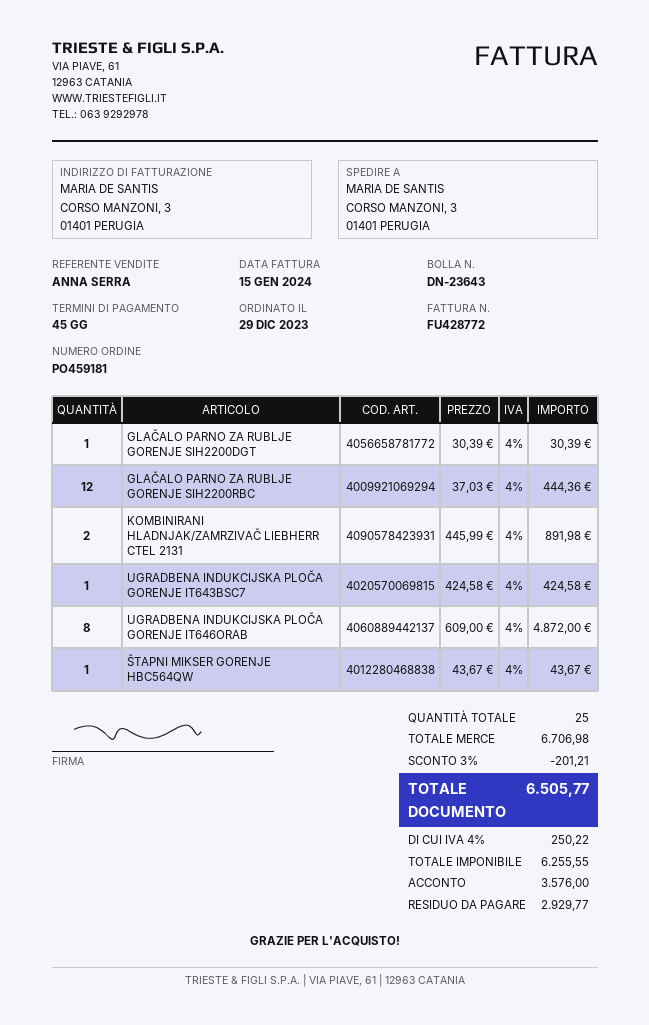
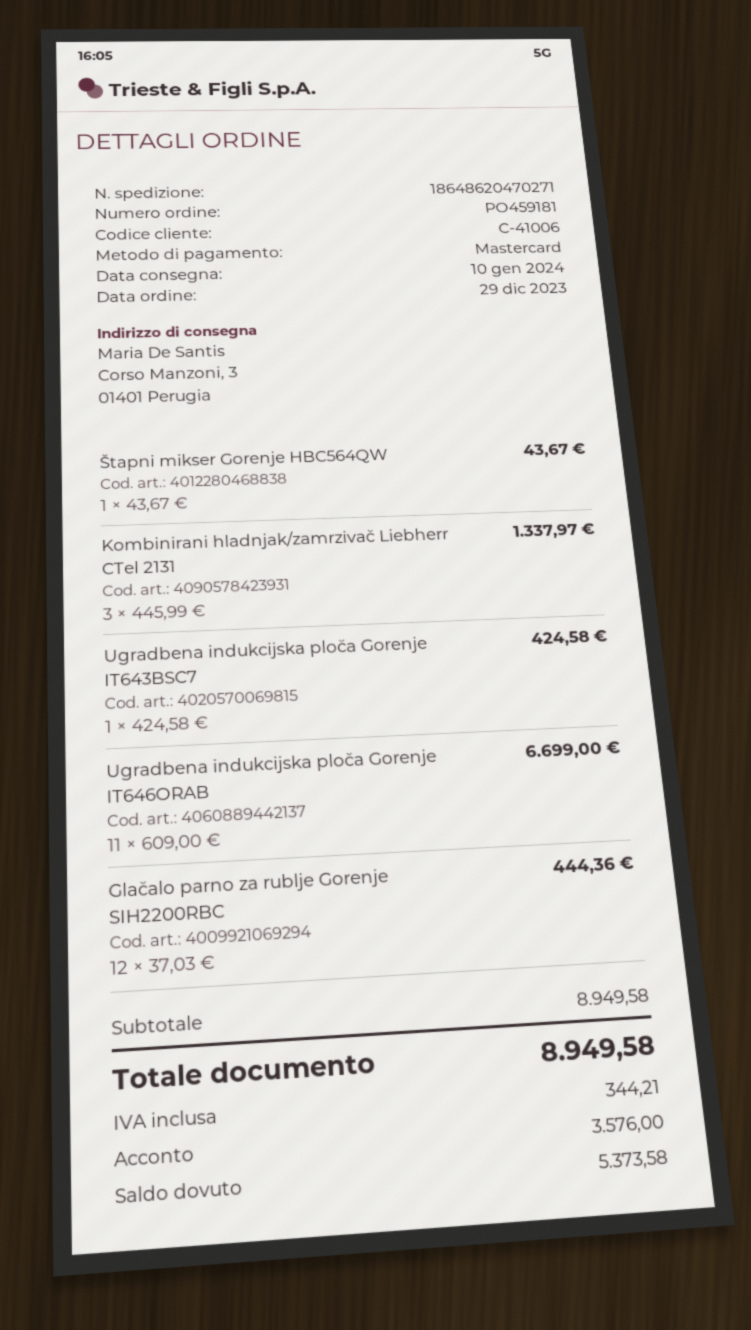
GLAČALO PARNO ZA RUBLJE GORENJE SIH2200DGT: 1 x 30.39 = 30.39 -> none
KOMBINIRANI HLADNJAK/ZAMRZIVAČ LIEBHERR CTEL 2131: 2 x 445.99 = 891.98 -> 3 x 445.99 = 1337.97
UGRADBENA INDUKCIJSKA PLOČA GORENJE IT646ORAB: 8 x 609.00 = 4872.00 -> 11 x 609.00 = 6699.00
subtotal: 6706.98 -> 8949.58
discount: 3% = 201.21 -> none
tax: 250.22 -> 344.21
total: 6505.77 -> 8949.58
balance: 2929.77 -> 5373.58

